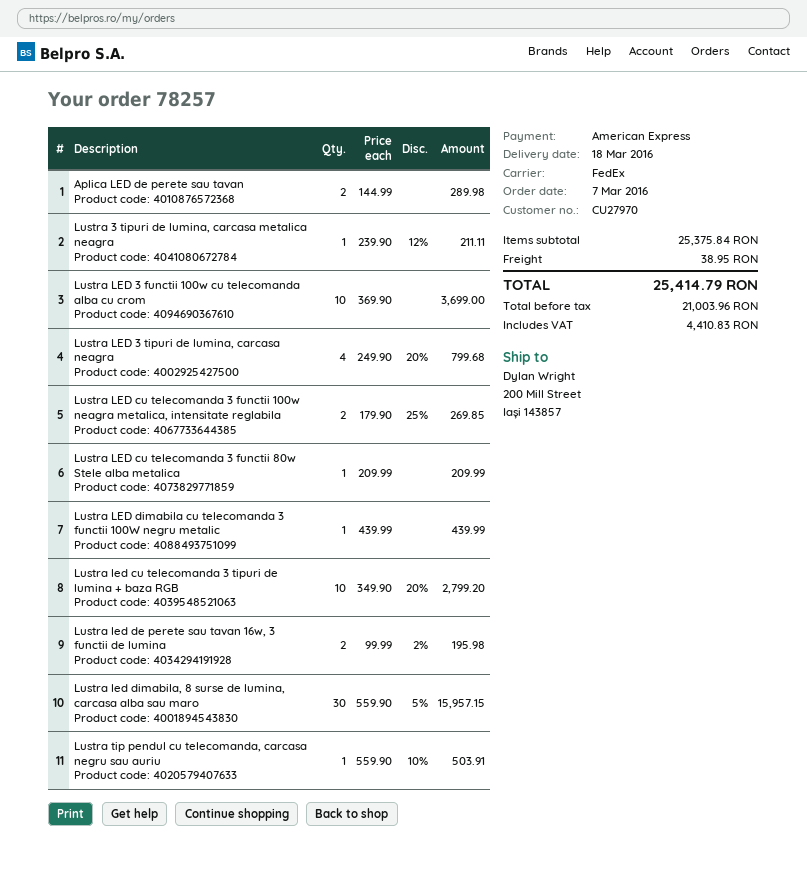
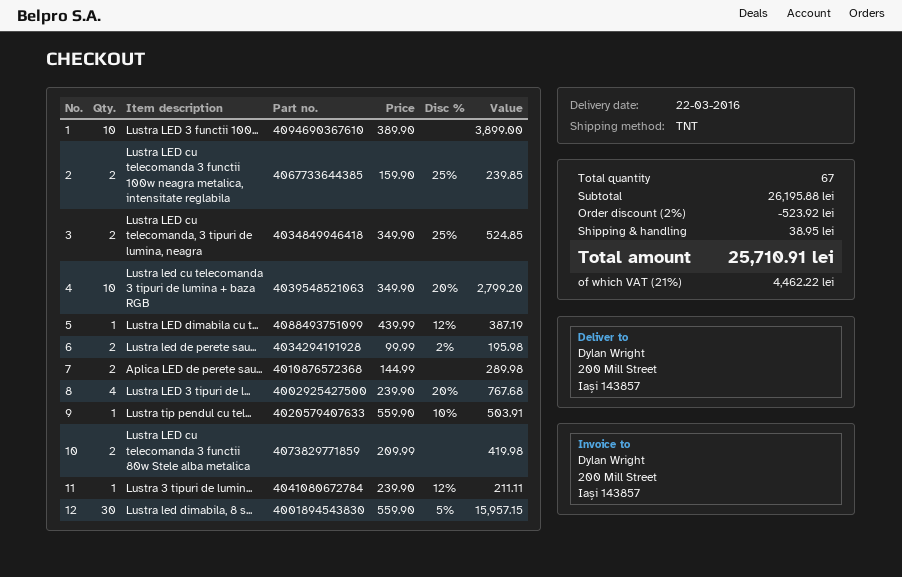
delivery date: 2016-03-18 -> 2016-03-22
shipping method: FedEx -> TNT
Lustra LED 3 functii 100w cu telecomanda alba cu crom: 10 x 369.90 = 3699.00 -> 10 x 389.90 = 3899.00
Lustra LED 3 tipuri de lumina, carcasa neagra: 4 x 249.90 - 20% = 799.68 -> 4 x 239.90 - 20% = 767.68
Lustra LED cu telecomanda 3 functii 100w neagra metalica, intensitate reglabila: 2 x 179.90 - 25% = 269.85 -> 2 x 159.90 - 25% = 239.85
Lustra LED cu telecomanda 3 functii 80w Stele alba metalica: 1 x 209.99 = 209.99 -> 2 x 209.99 = 419.98
Lustra LED dimabila cu telecomanda 3 functii 100W negru metalic: 1 x 439.99 = 439.99 -> 1 x 439.99 - 12% = 387.19
Lustra LED cu telecomanda, 3 tipuri de lumina, neagra: none -> 2 x 349.90 - 25% = 524.85
subtotal: 25375.84 -> 26195.88
discount: none -> 2% = 523.92
tax: 4410.83 -> 4462.22
total: 25414.79 -> 25710.91

